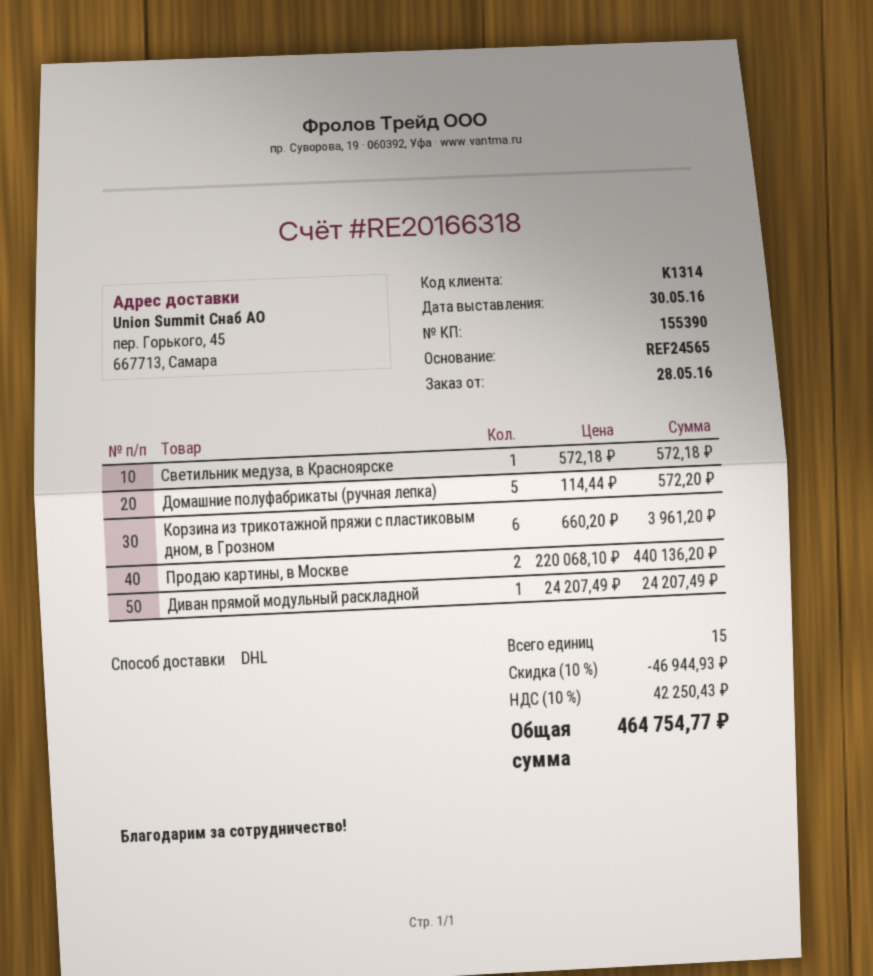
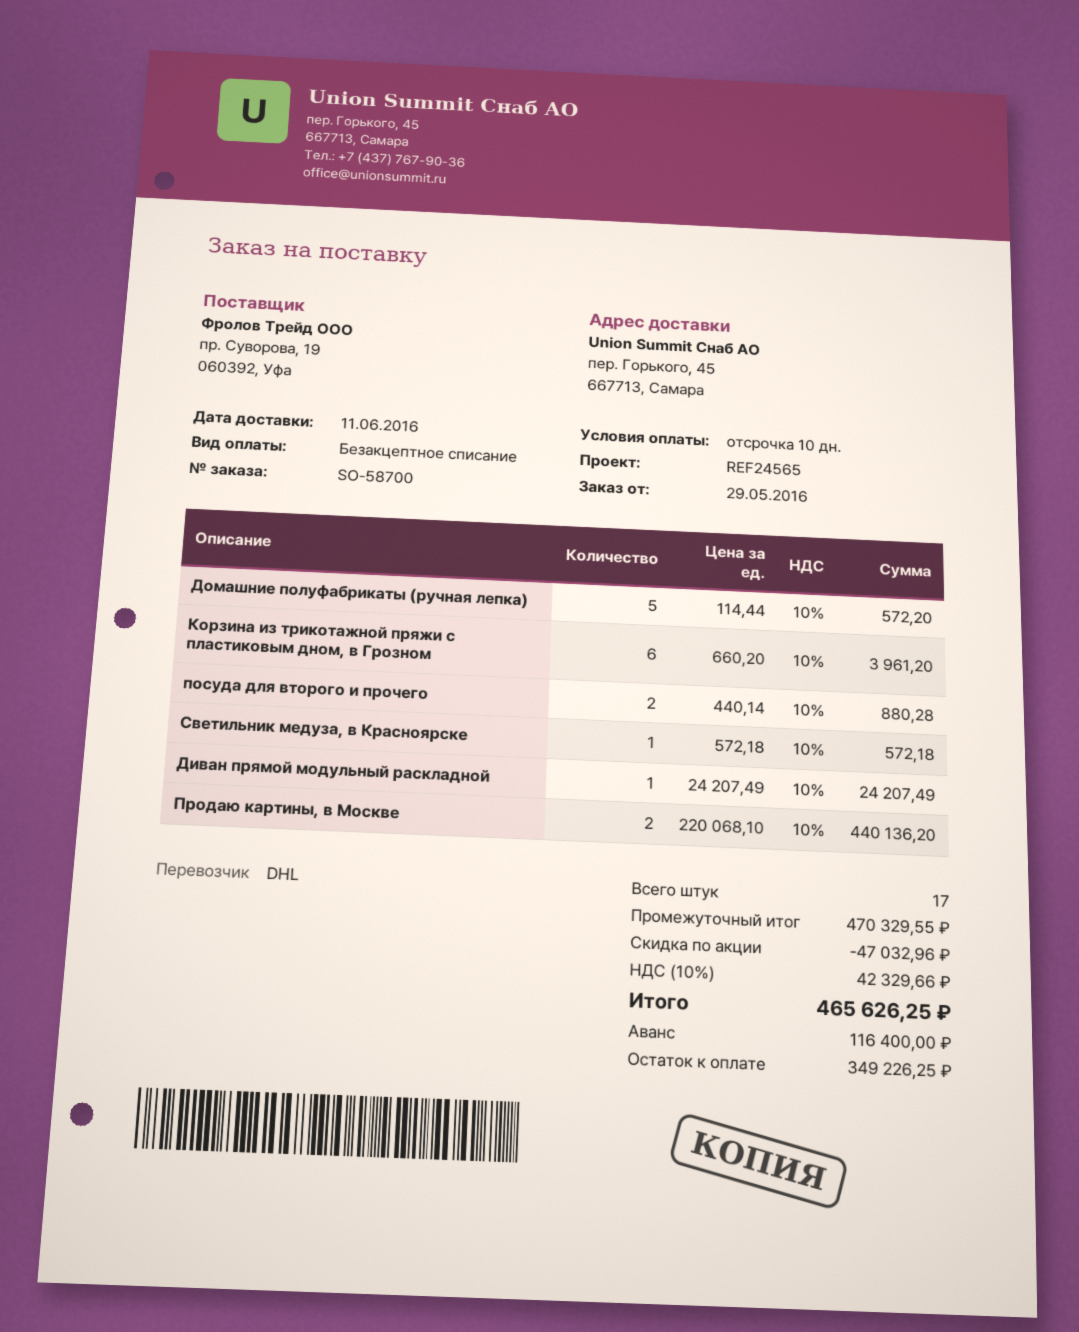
order date: 2016-05-28 -> 2016-05-29
посуда для второго и прочего: none -> 2 x 440.14 = 880.28
total quantity: 15 -> 17
discount: 46944.93 -> 47032.96
tax: 10% = 42250.43 -> 10% = 42329.66
total: 464754.77 -> 465626.25

